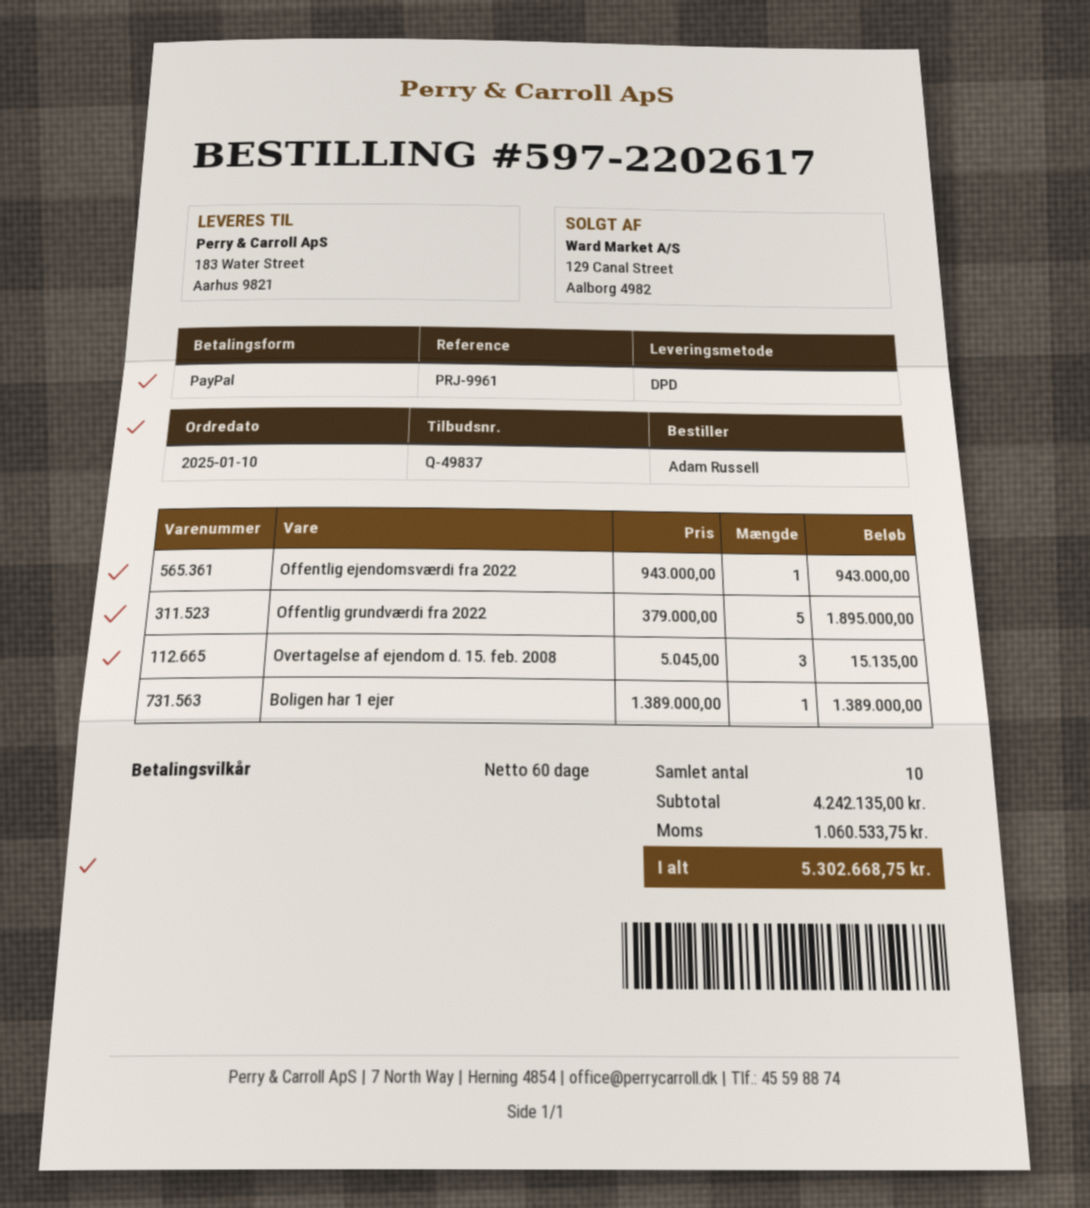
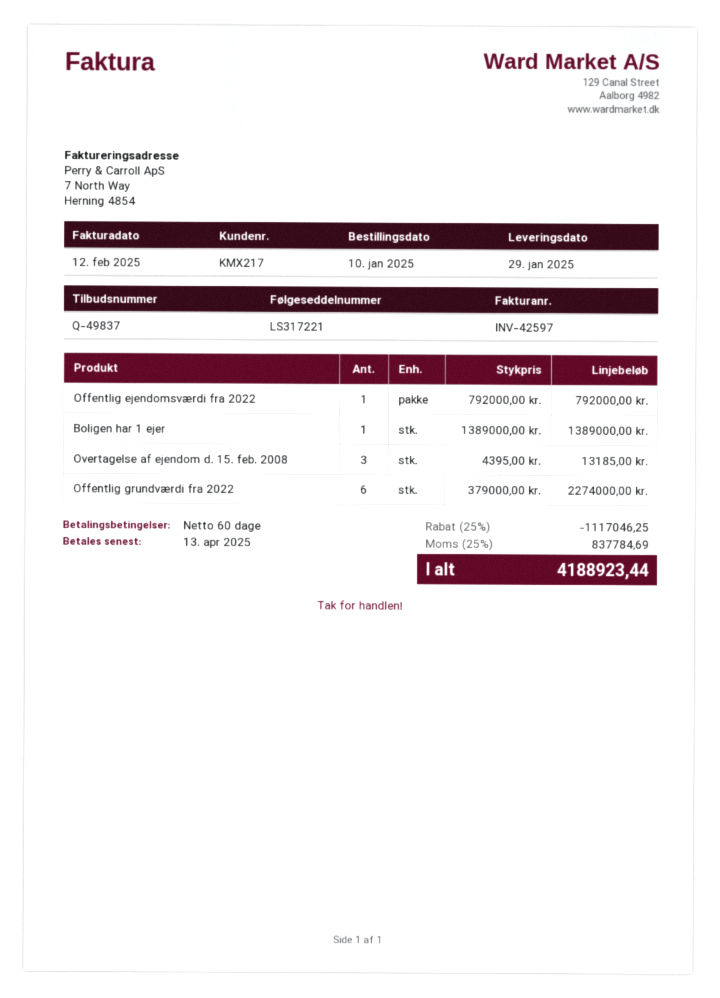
Offentlig ejendomsværdi fra 2022: 1 x 943000.00 = 943000.00 -> 1 x 792000.00 = 792000.00
Offentlig grundværdi fra 2022: 5 x 379000.00 = 1895000.00 -> 6 x 379000.00 = 2274000.00
Overtagelse af ejendom d. 15. feb. 2008: 3 x 5045.00 = 15135.00 -> 3 x 4395.00 = 13185.00
discount: none -> 25% = 1117046.25
tax: 1060533.75 -> 837784.69
total: 5302668.75 -> 4188923.44

